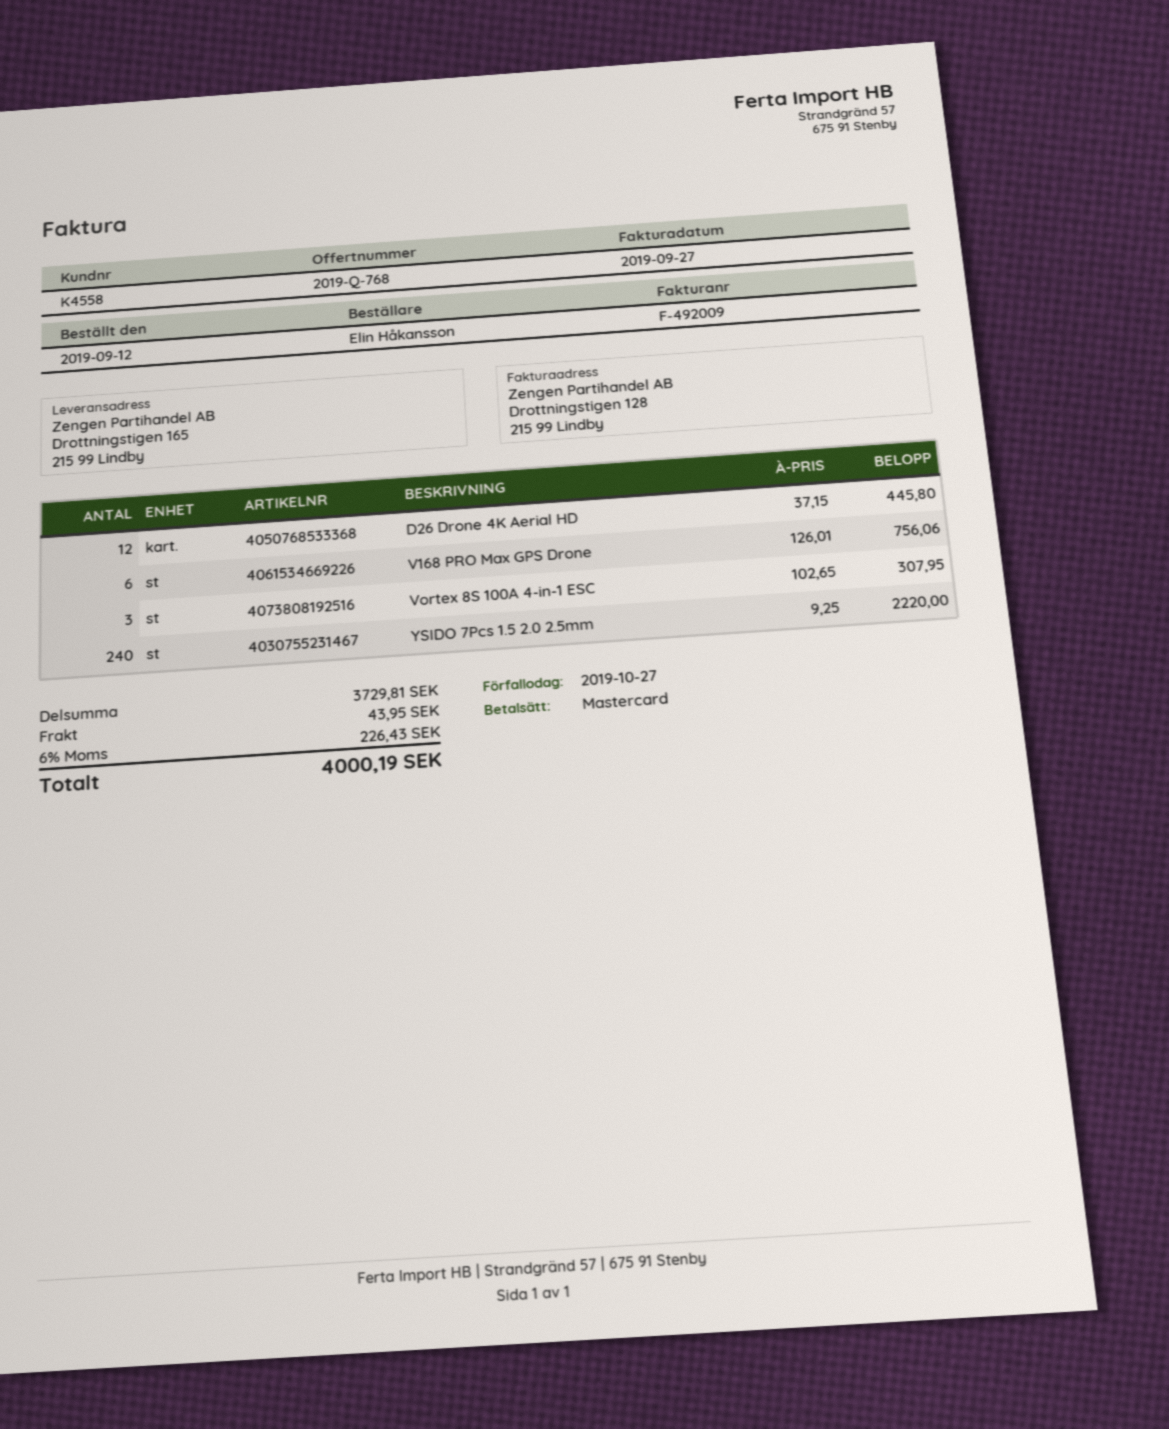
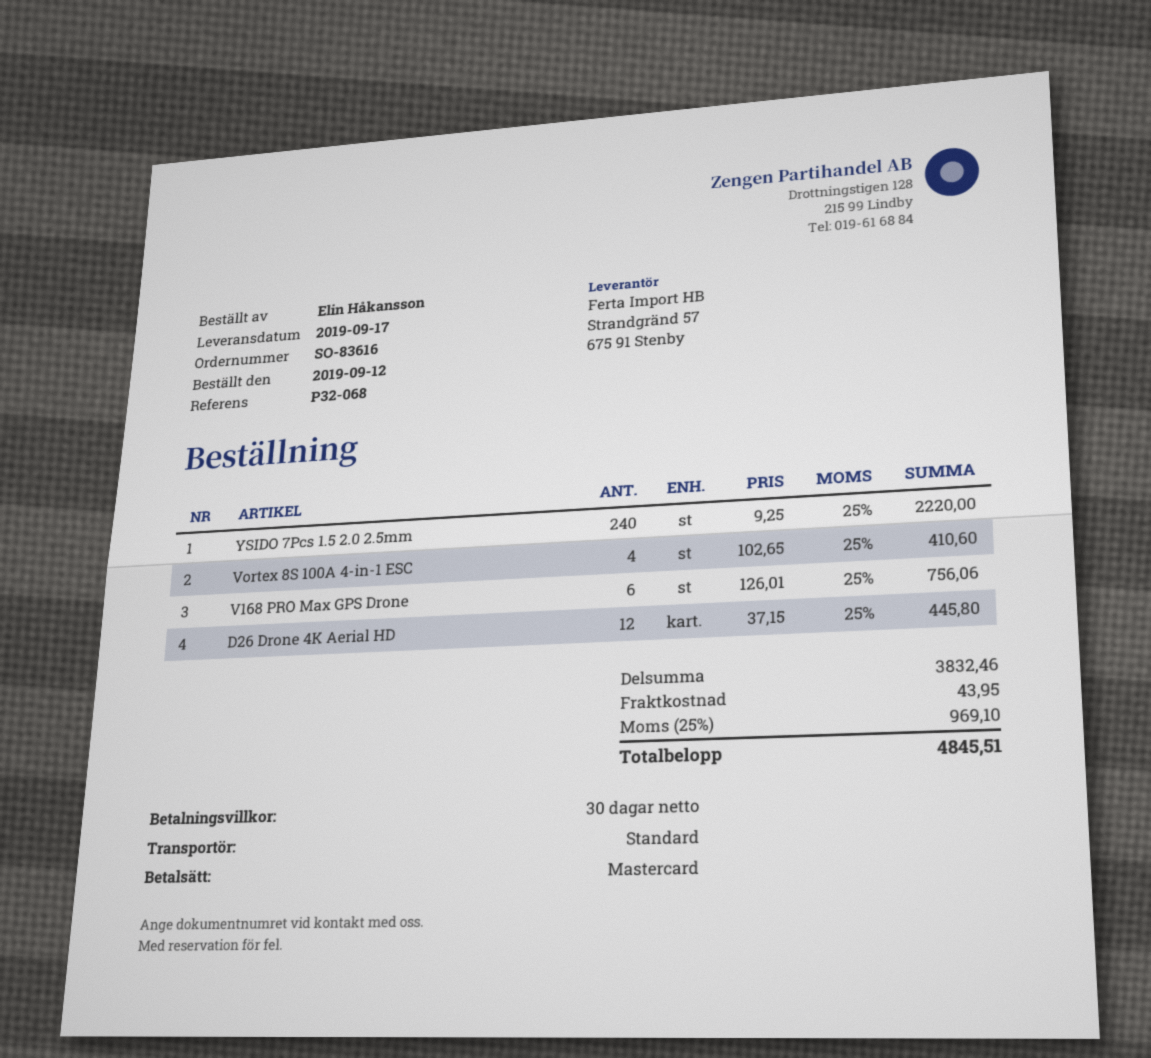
Vortex 8S 100A 4-in-1 ESC: 3 x 102.65 = 307.95 -> 4 x 102.65 = 410.60
subtotal: 3729.81 -> 3832.46
tax: 6% = 226.43 -> 25% = 969.10
total: 4000.19 -> 4845.51

